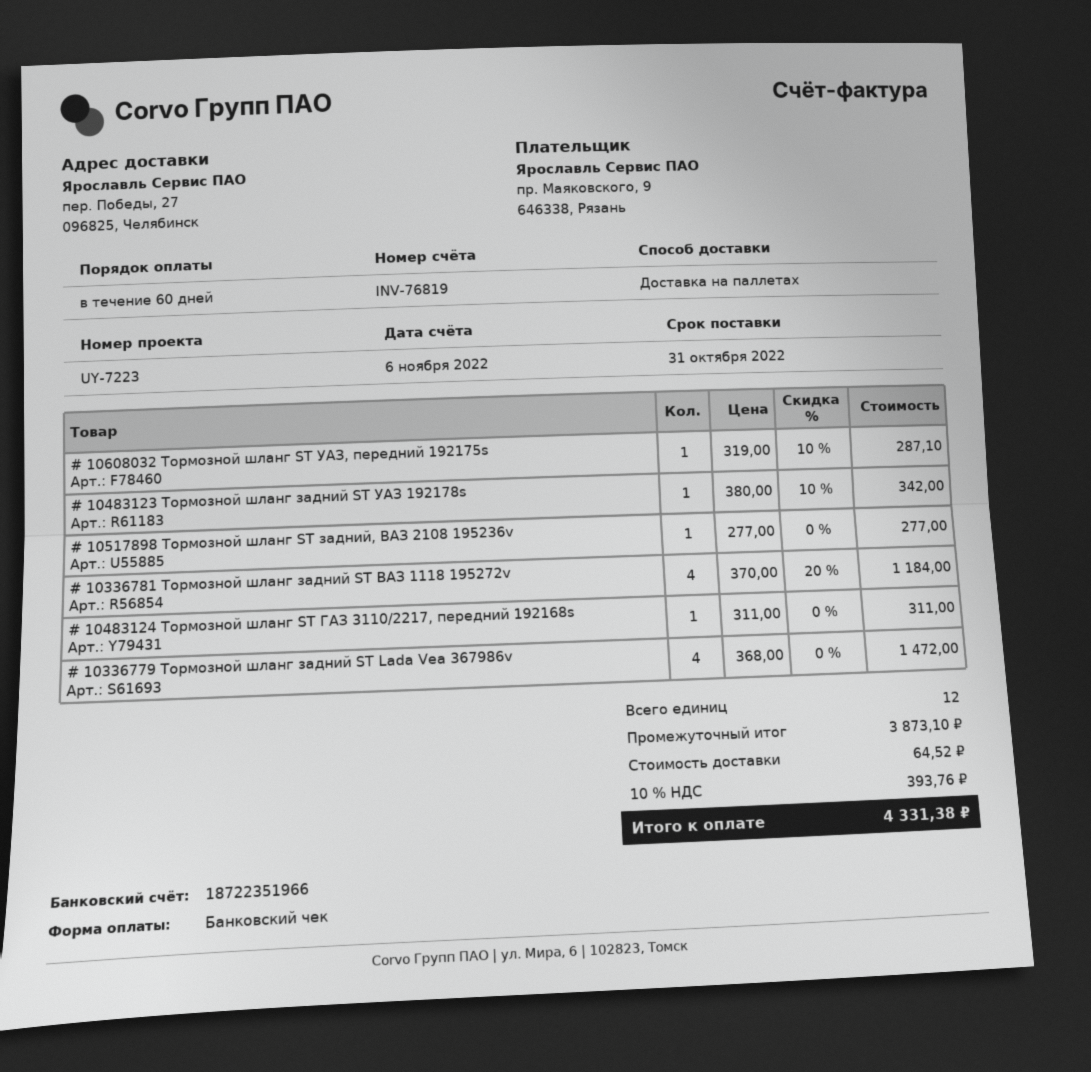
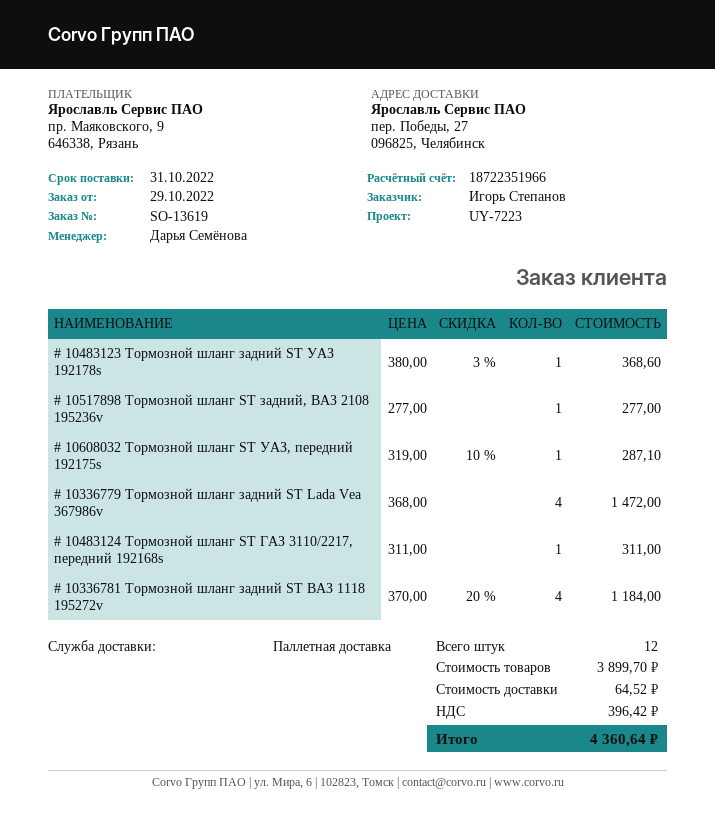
# 10483123 Тормозной шланг задний ST УАЗ 192178s: 1 x 380.00 - 10% = 342.00 -> 1 x 380.00 - 3% = 368.60
subtotal: 3873.10 -> 3899.70
tax: 393.76 -> 396.42
total: 4331.38 -> 4360.64

